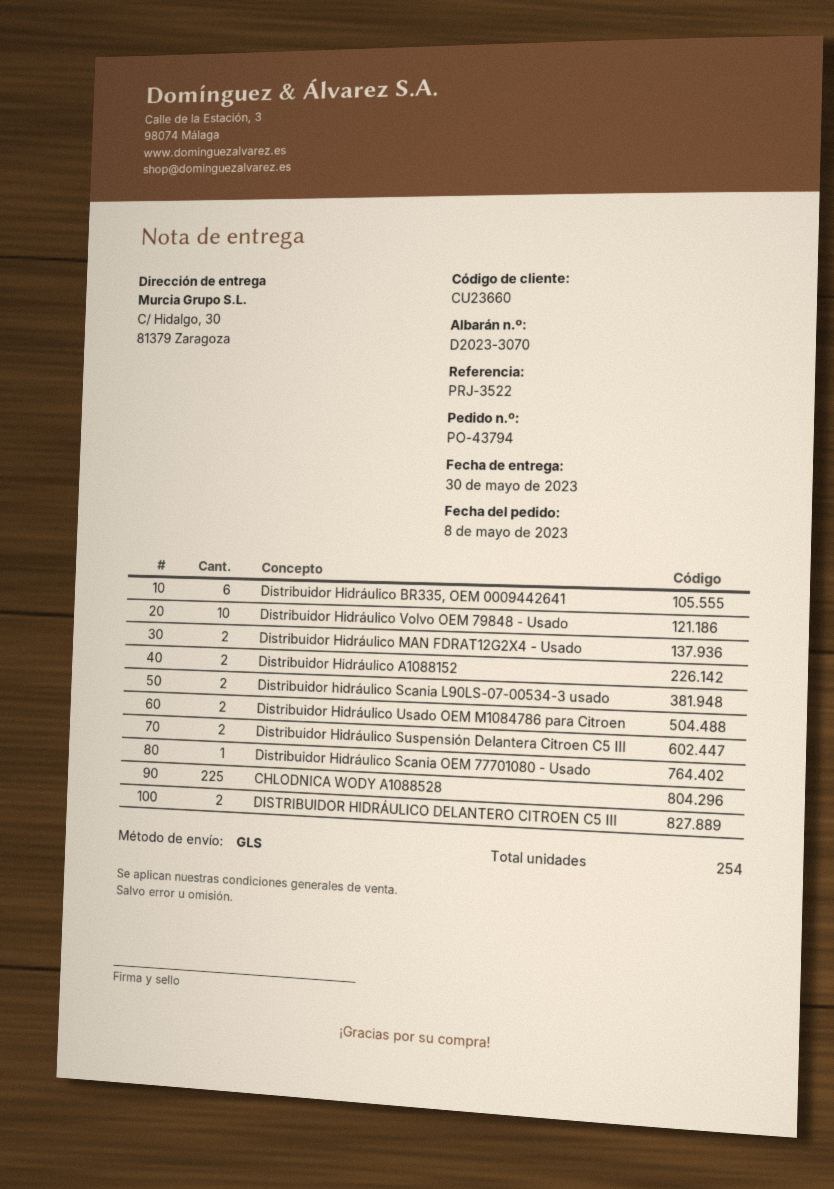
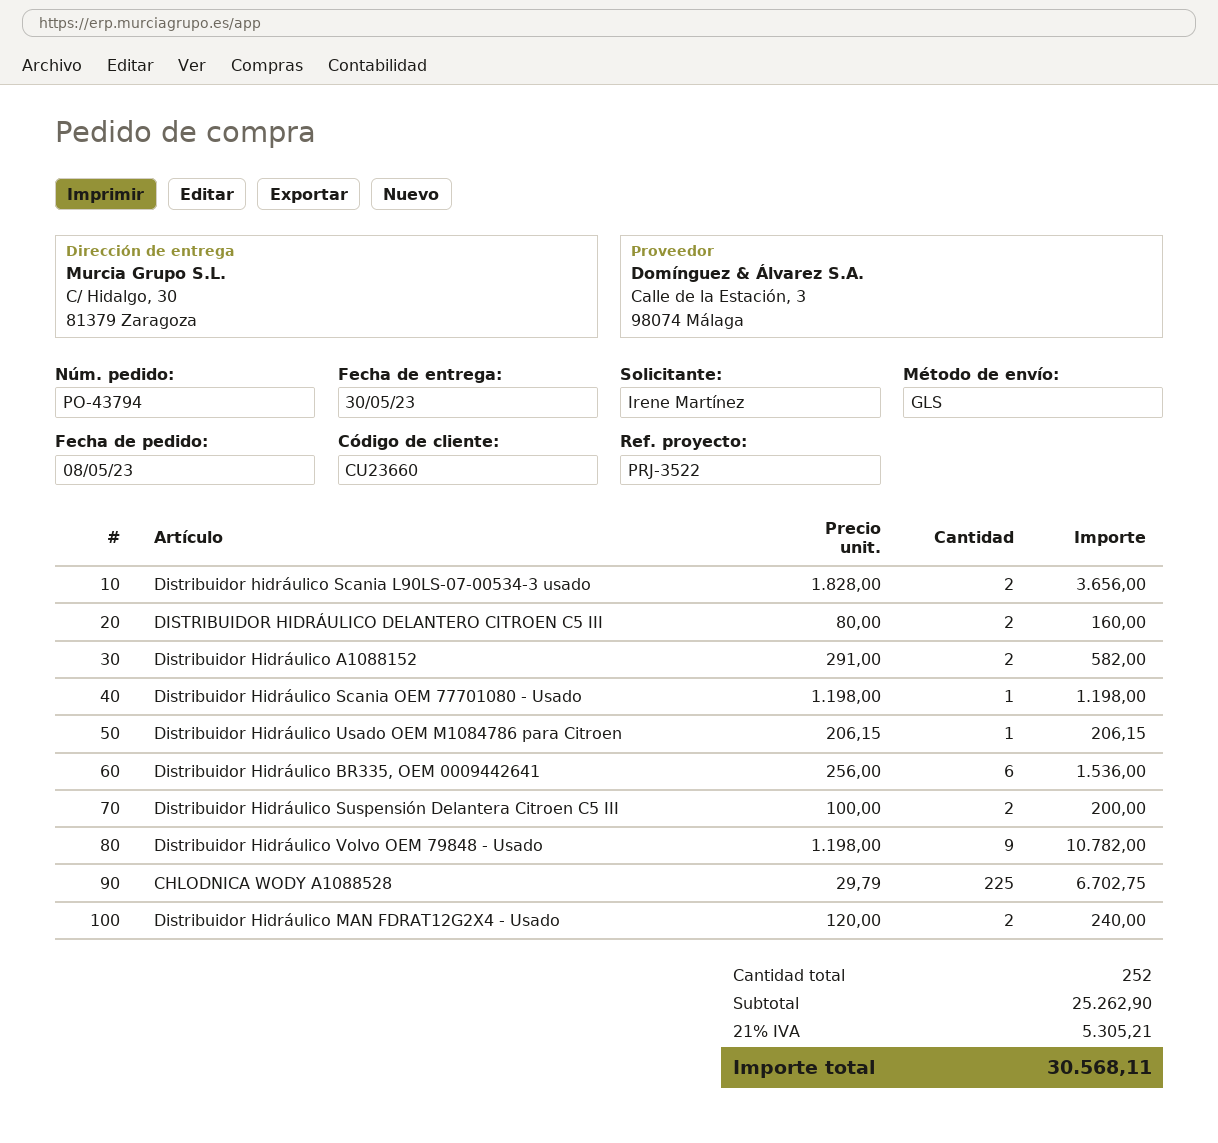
Distribuidor Hidráulico Volvo OEM 79848 - Usado: 10 -> 9
Distribuidor Hidráulico Usado OEM M1084786 para Citroen: 2 -> 1
total quantity: 254 -> 252

